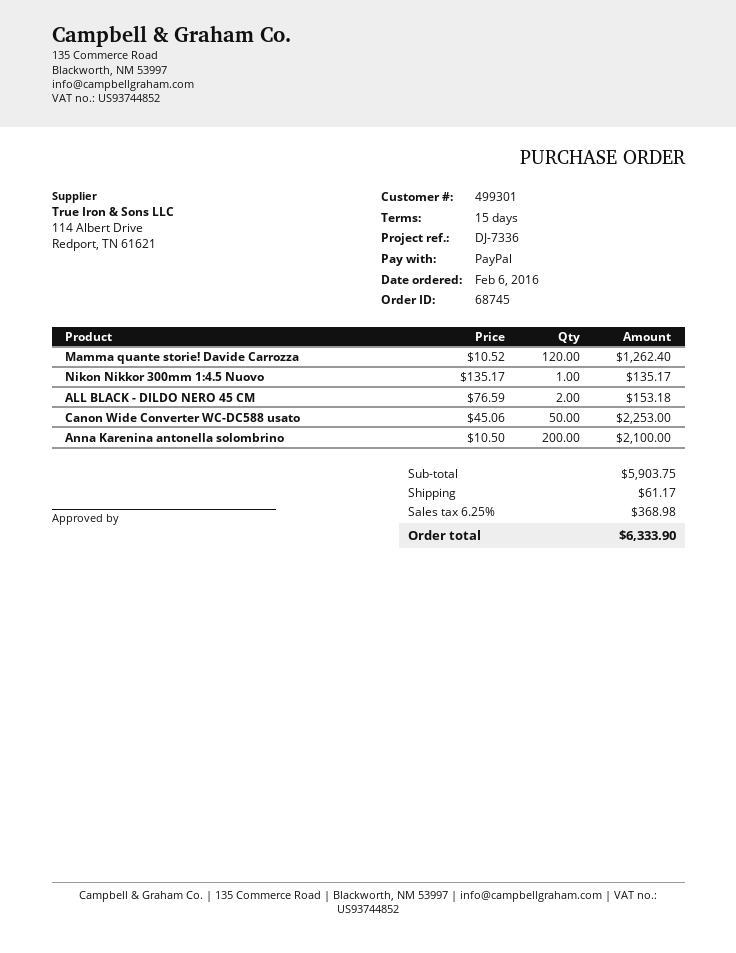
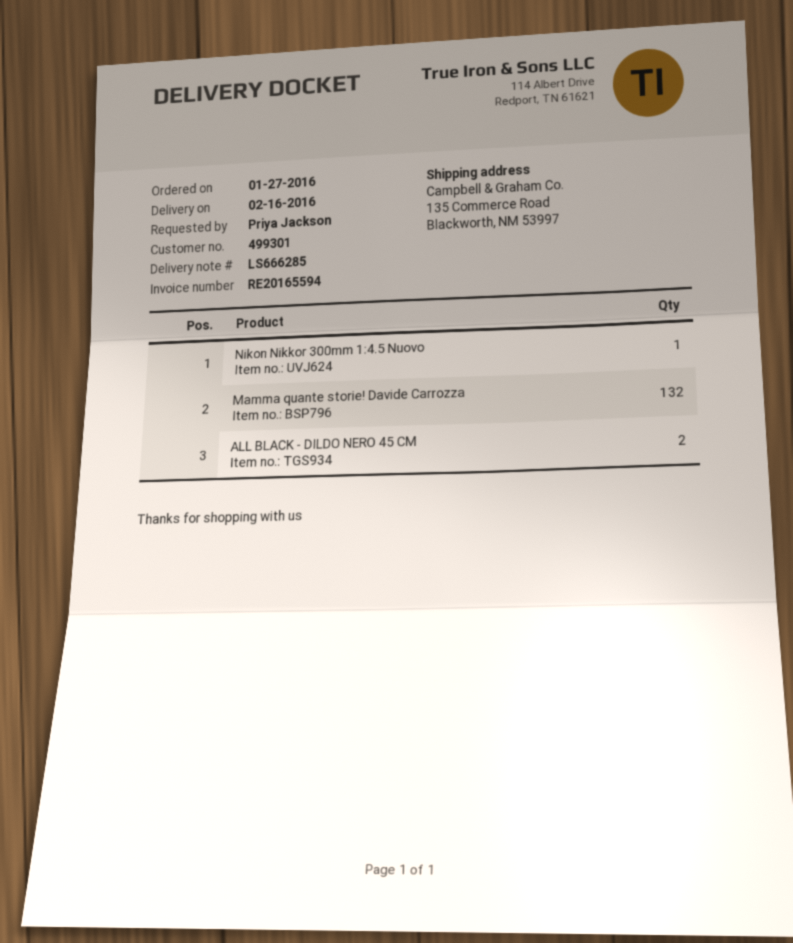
order date: 2016-02-06 -> 2016-01-27
Mamma quante storie! Davide Carrozza: 120 -> 132
Canon Wide Converter WC-DC588 usato: 50 -> none
Anna Karenina antonella solombrino: 200 -> none

